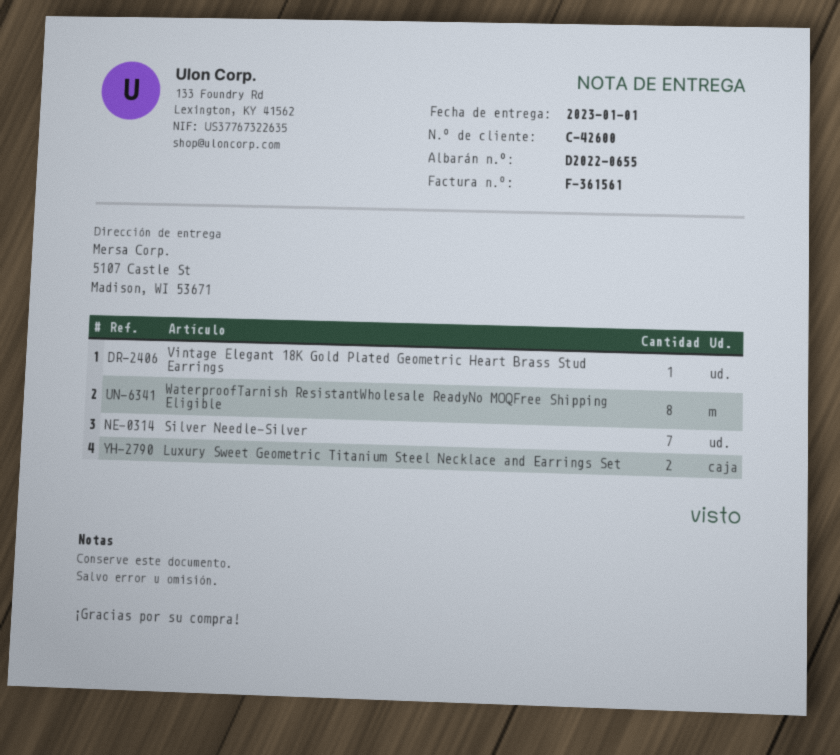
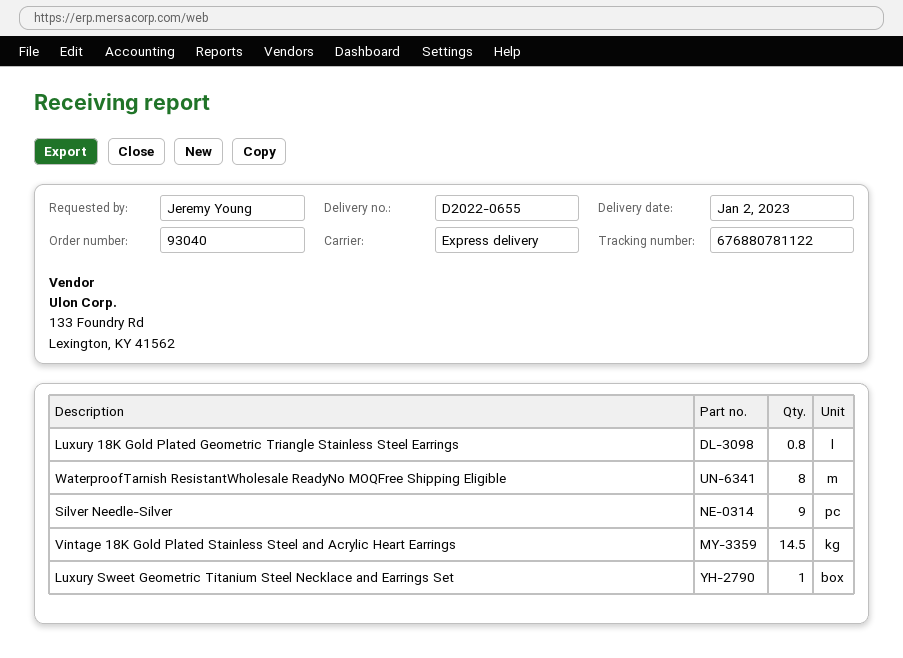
delivery date: 2023-01-01 -> 2023-01-02
Vintage Elegant 18K Gold Plated Geometric Heart Brass Stud Earrings: 1 -> none
Silver Needle-Silver: 7 -> 9
Luxury Sweet Geometric Titanium Steel Necklace and Earrings Set: 2 -> 1
Luxury 18K Gold Plated Geometric Triangle Stainless Steel Earrings: none -> 0.8
Vintage 18K Gold Plated Stainless Steel and Acrylic Heart Earrings: none -> 14.5

